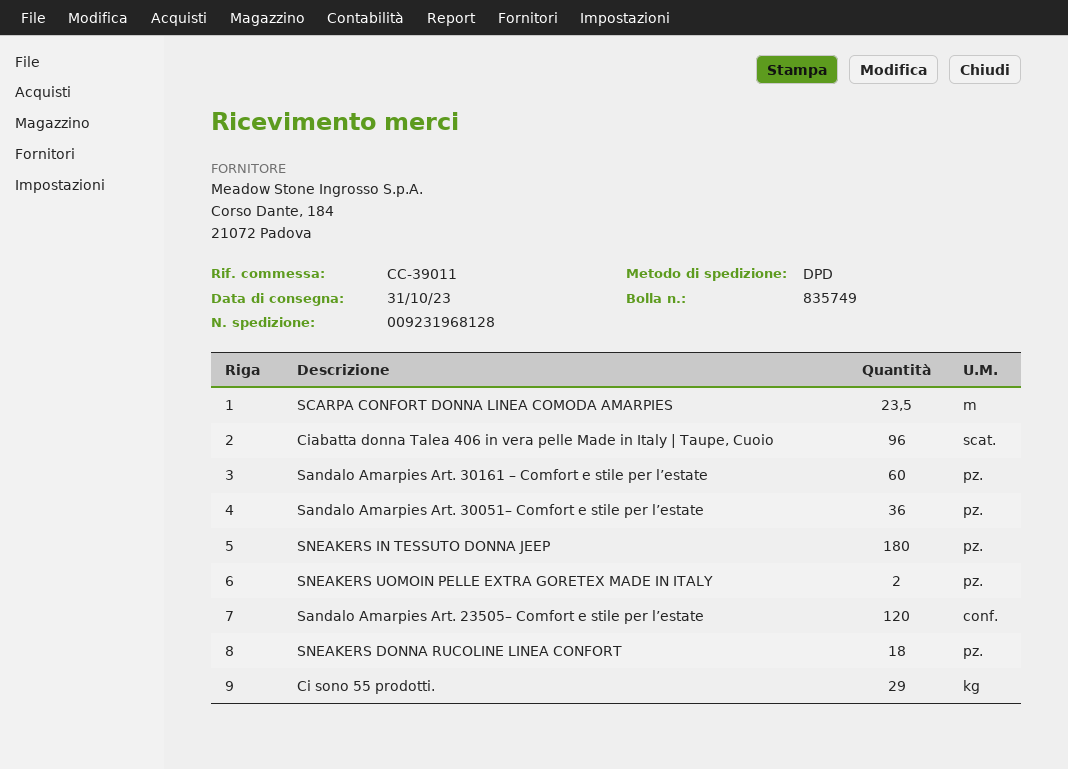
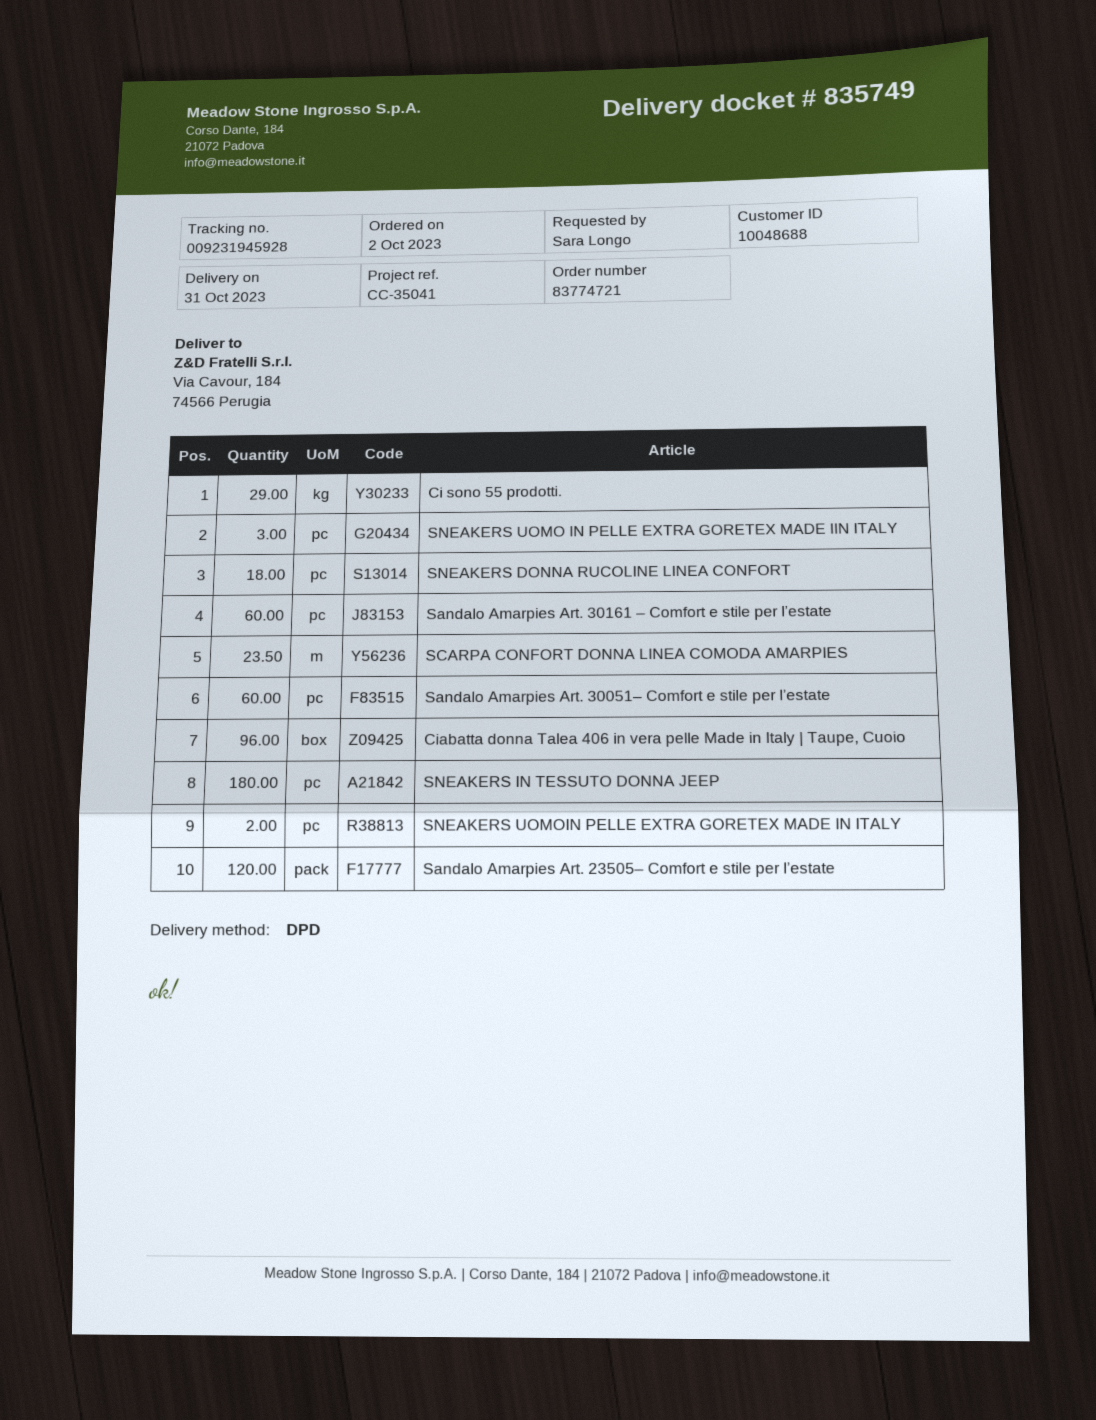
reference: CC-39011 -> CC-35041
tracking number: 009231968128 -> 009231945928
Sandalo Amarpies Art. 30051– Comfort e stile per l’estate: 36 -> 60
SNEAKERS UOMO IN PELLE EXTRA GORETEX MADE IIN ITALY: none -> 3

